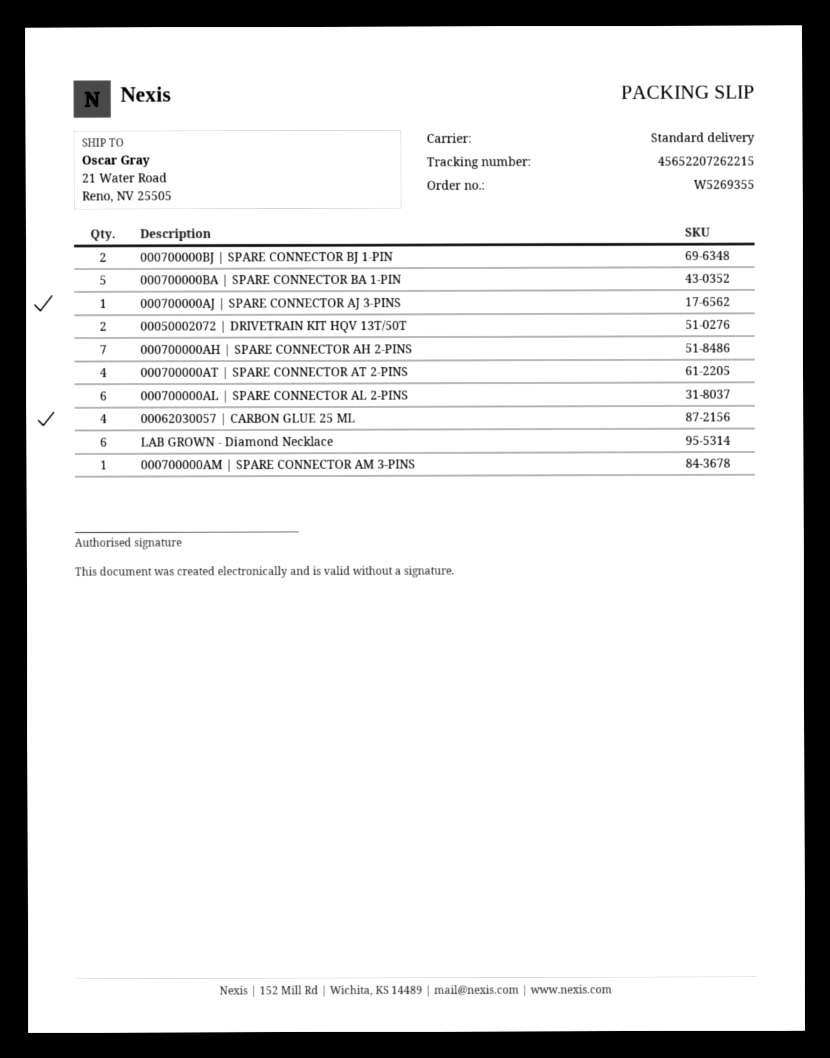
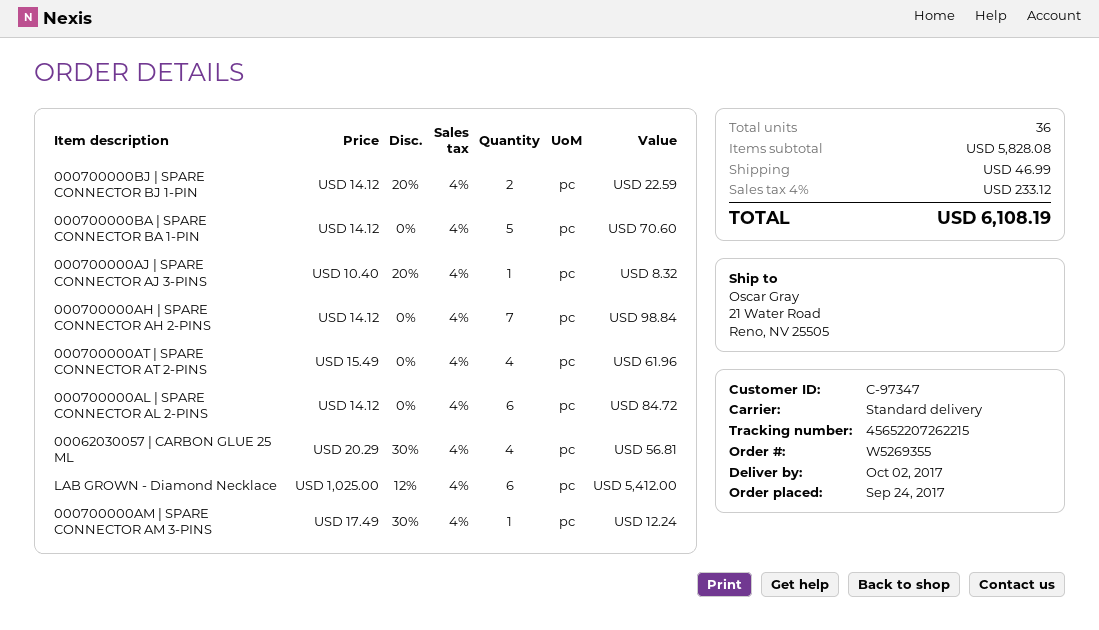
00050002072 | DRIVETRAIN KIT HQV 13T/50T: 2 -> none

